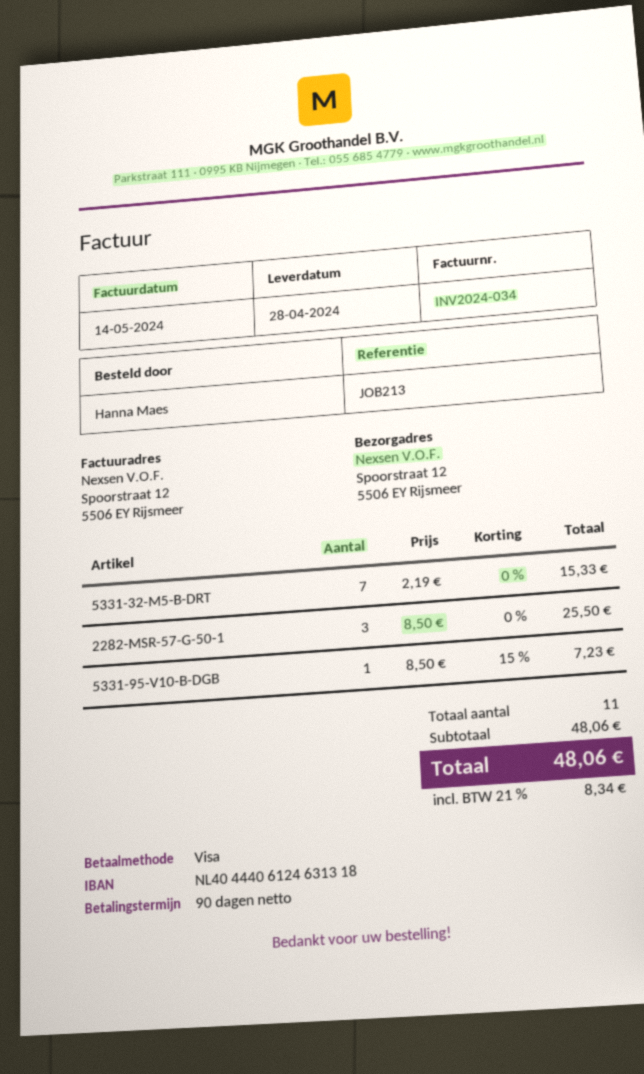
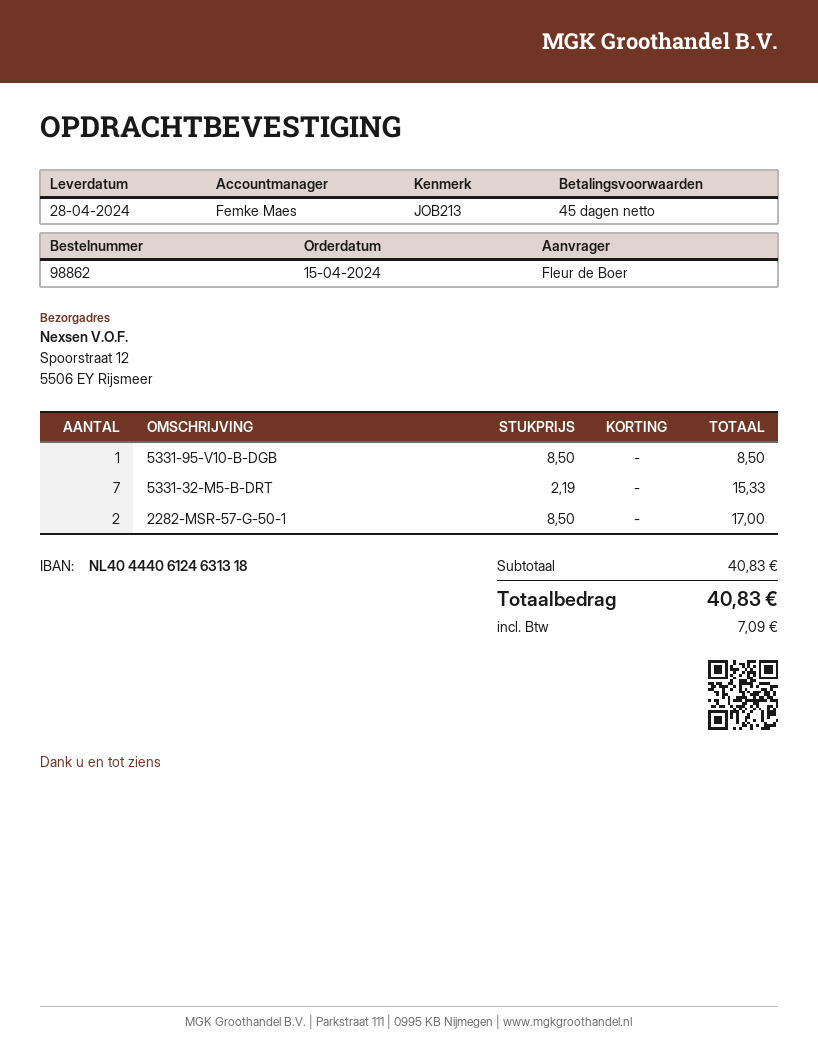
payment terms: 90 days -> 45 days
ordered by: Hanna Maes -> Fleur de Boer
2282-MSR-57-G-50-1: 3 x 8.50 = 25.50 -> 2 x 8.50 = 17.00
5331-95-V10-B-DGB: 1 x 8.50 - 15% = 7.23 -> 1 x 8.50 = 8.50
subtotal: 48.06 -> 40.83
tax: 8.34 -> 7.09
total: 48.06 -> 40.83

